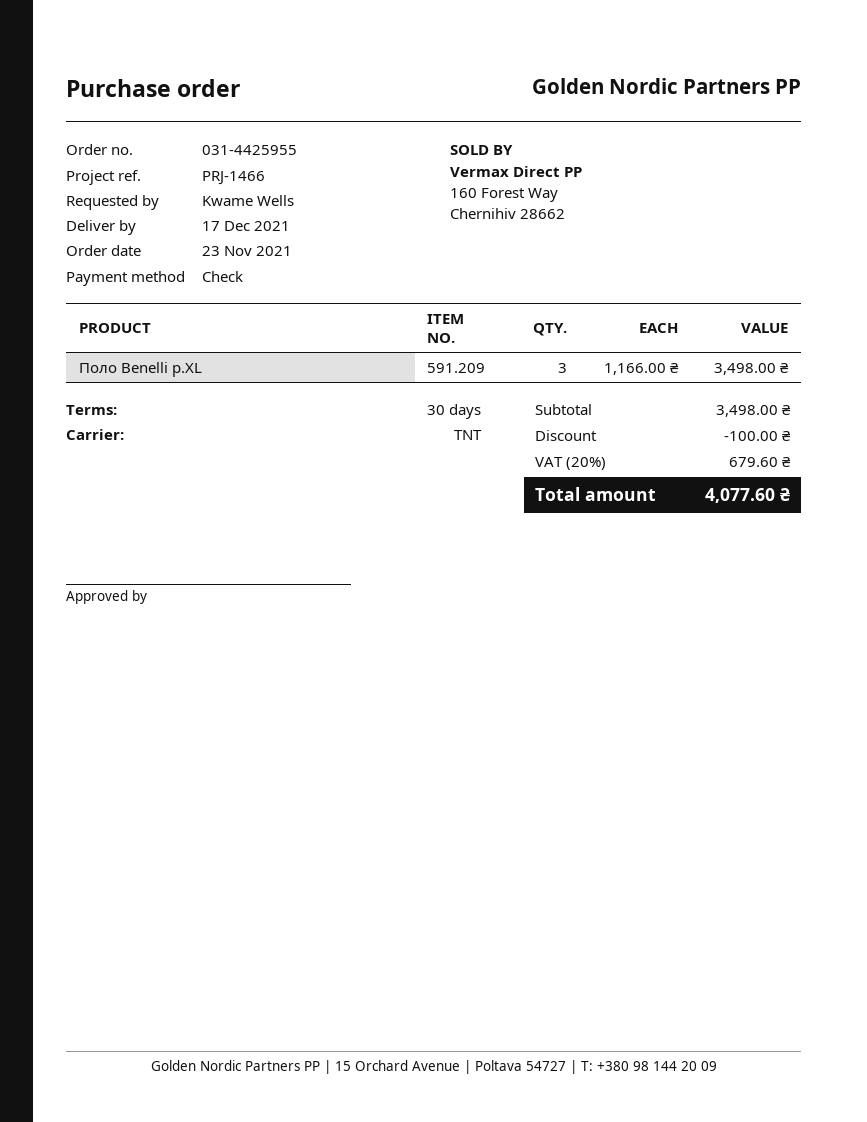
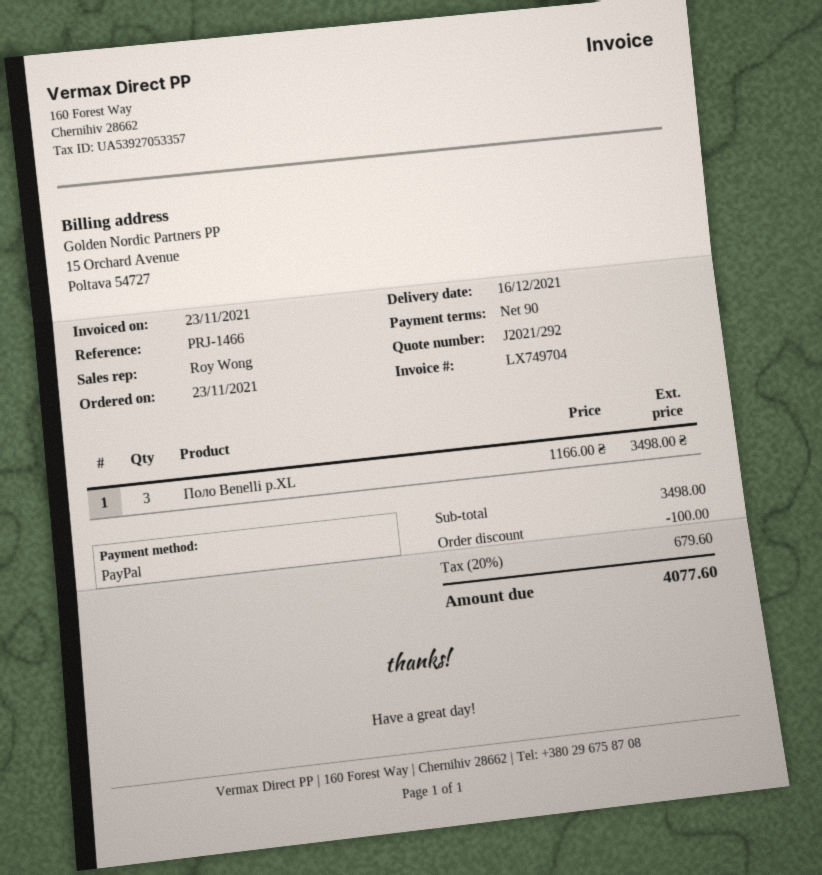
delivery date: 2021-12-17 -> 2021-12-16
payment terms: 30 days -> 90 days
payment method: cheque -> PayPal

